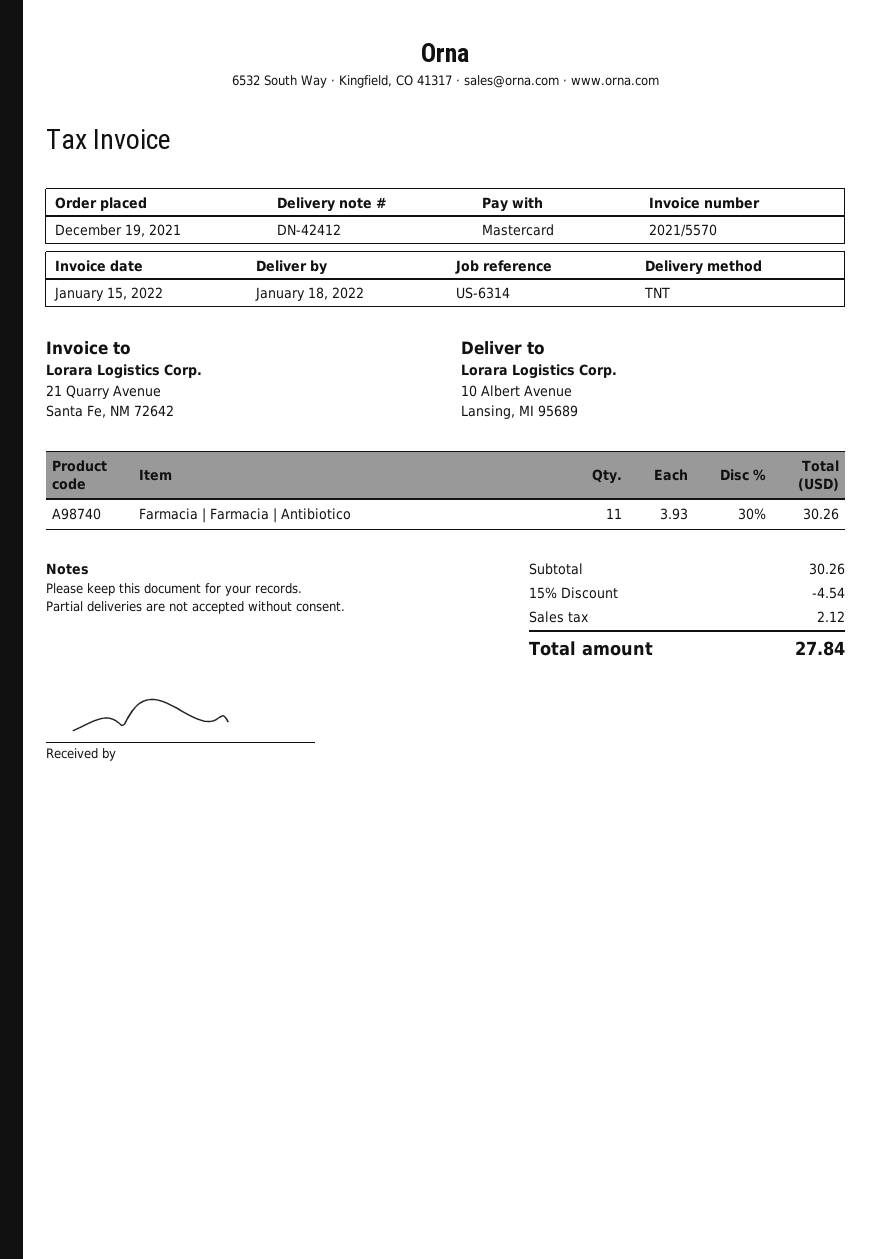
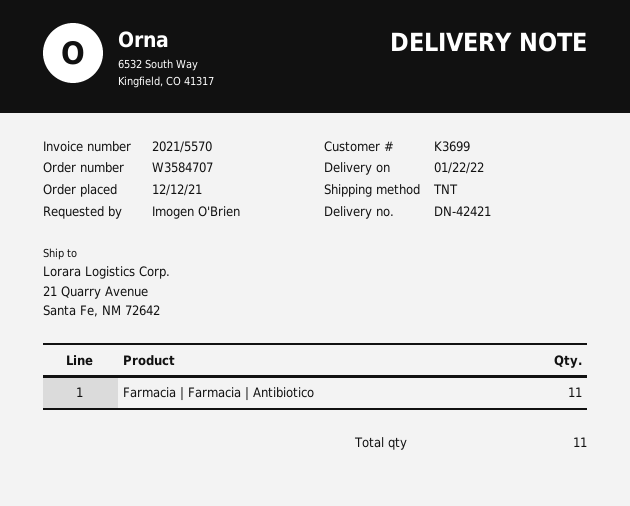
order date: 2021-12-19 -> 2021-12-12
delivery note number: DN-42412 -> DN-42421
delivery date: 2022-01-18 -> 2022-01-22
ship to: 10 Albert Avenue, Lansing, MI 95689 -> 21 Quarry Avenue, Santa Fe, NM 72642

